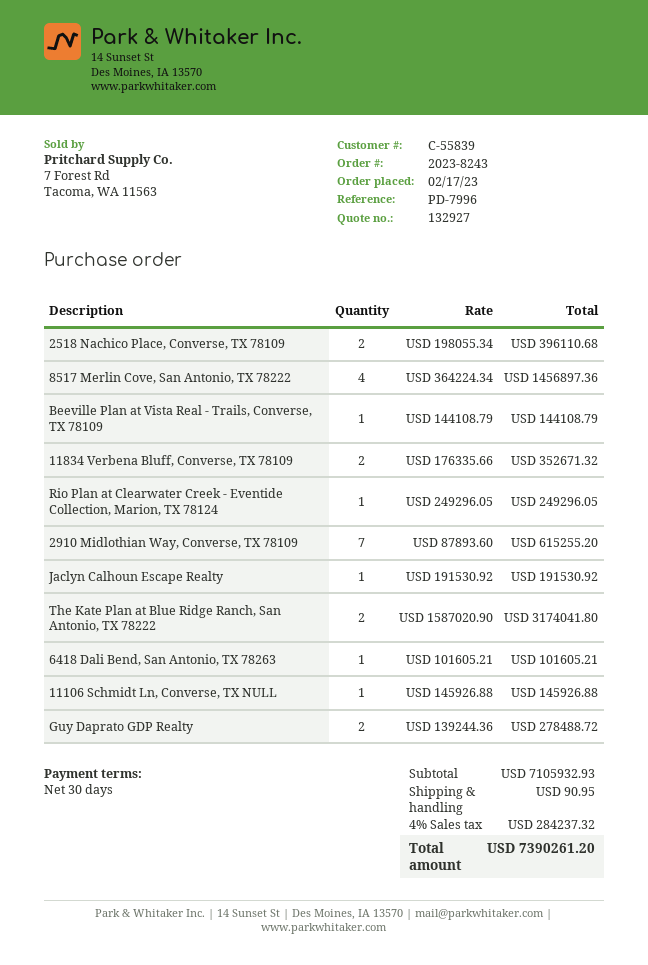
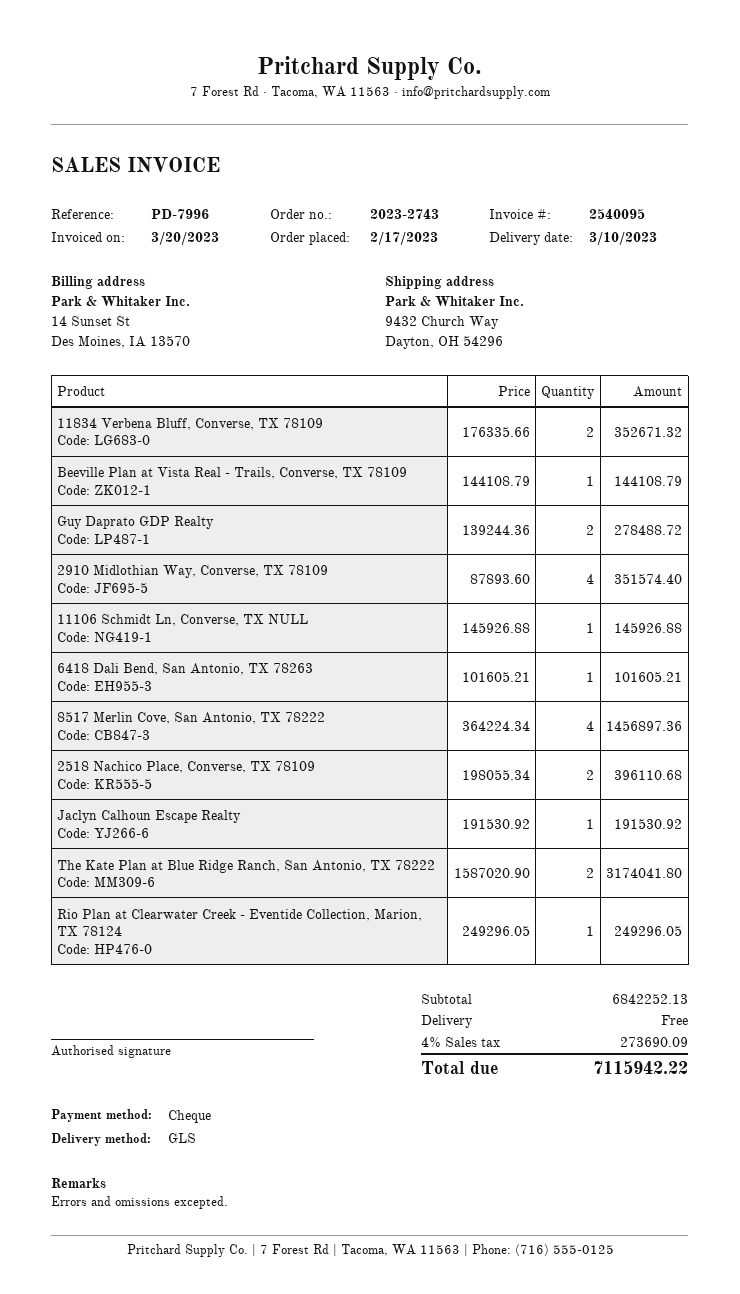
order number: 2023-8243 -> 2023-2743
2910 Midlothian Way, Converse, TX 78109: 7 x 87893.60 = 615255.20 -> 4 x 87893.60 = 351574.40
subtotal: 7105932.93 -> 6842252.13
shipping: 90.95 -> 0.00
tax: 4% = 284237.32 -> 4% = 273690.09
total: 7390261.20 -> 7115942.22

